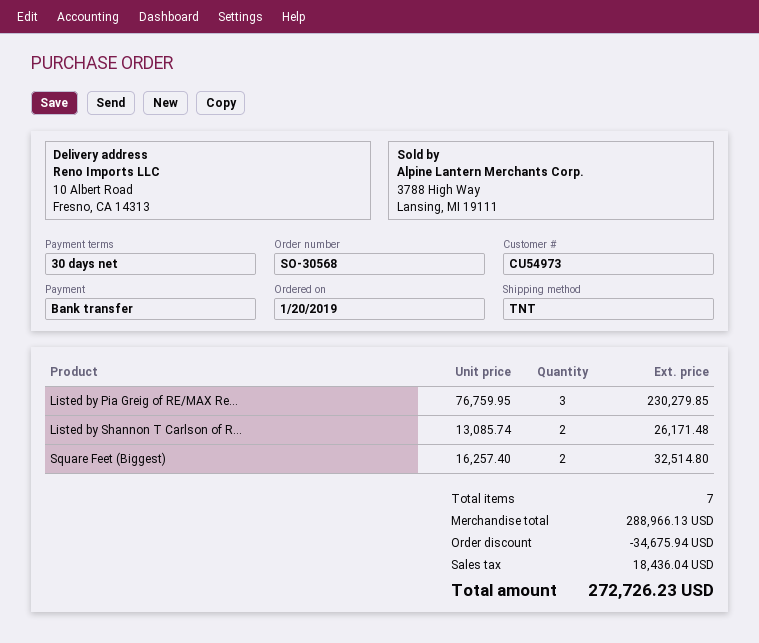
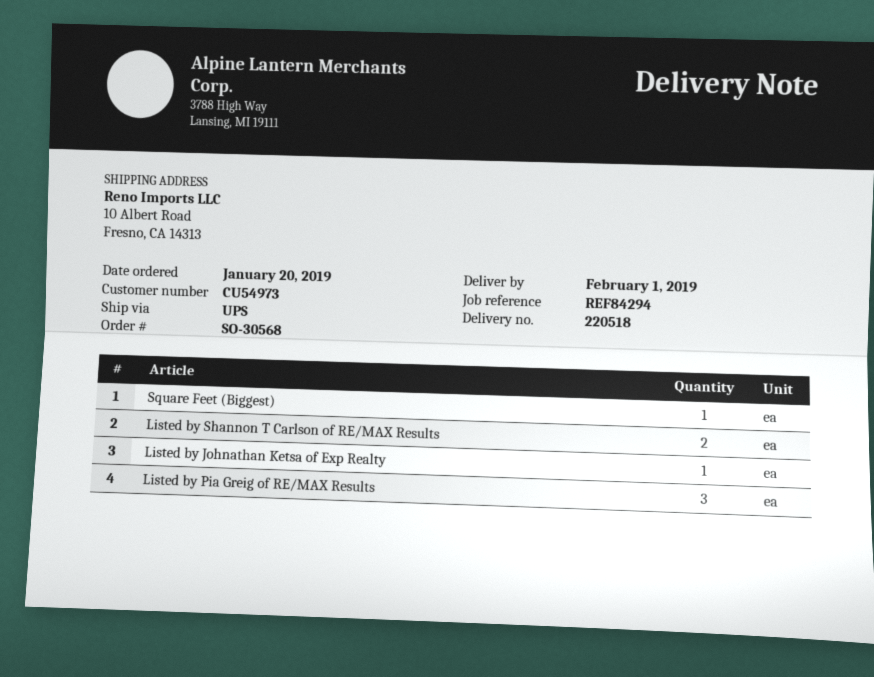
shipping method: TNT -> UPS
Square Feet (Biggest): 2 -> 1
Listed by Johnathan Ketsa of Exp Realty: none -> 1

